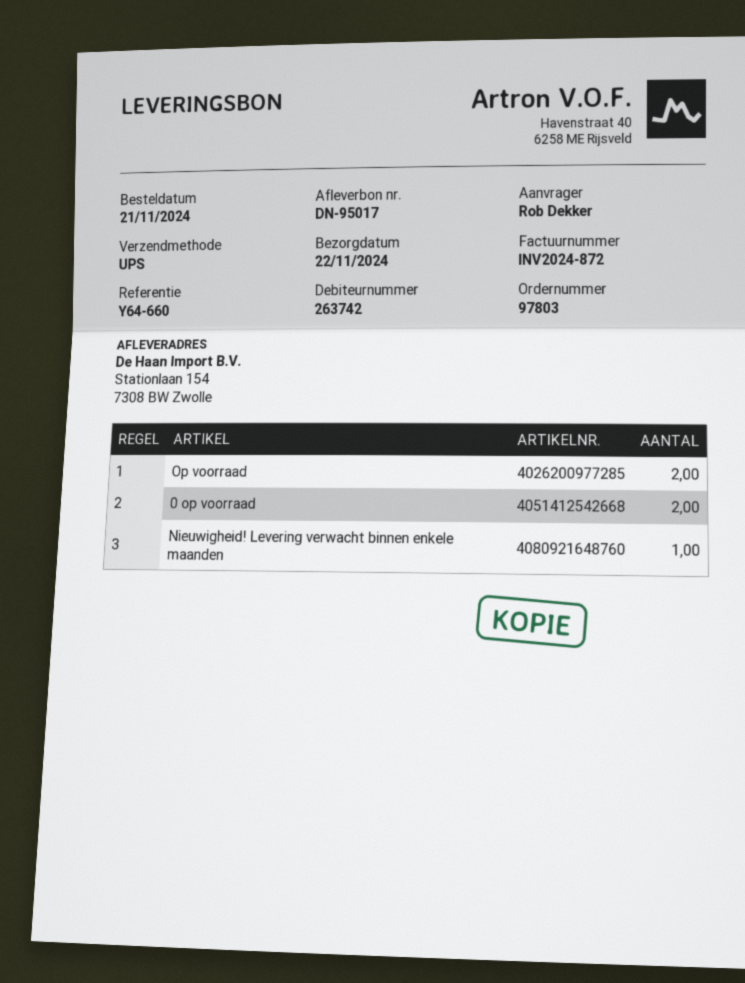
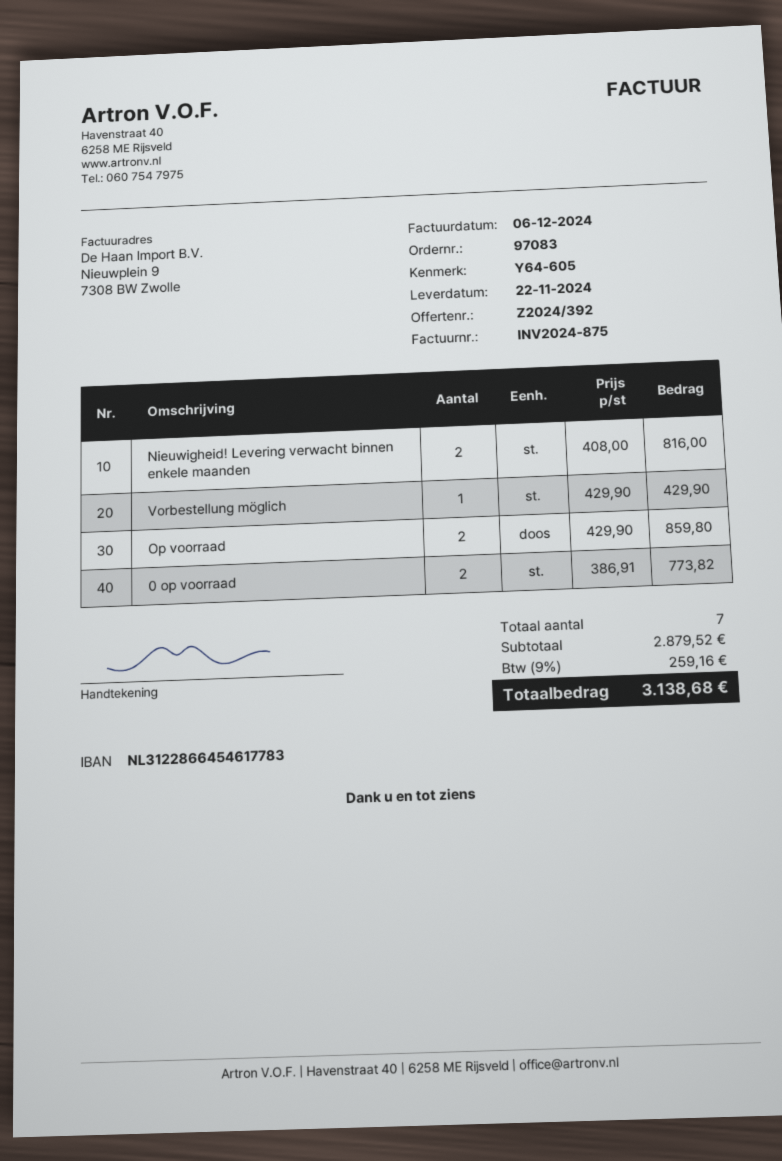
order number: 97803 -> 97083
invoice number: INV2024-872 -> INV2024-875
reference: Y64-660 -> Y64-605
Nieuwigheid! Levering verwacht binnen enkele maanden: 1 -> 2
Vorbestellung möglich: none -> 1

